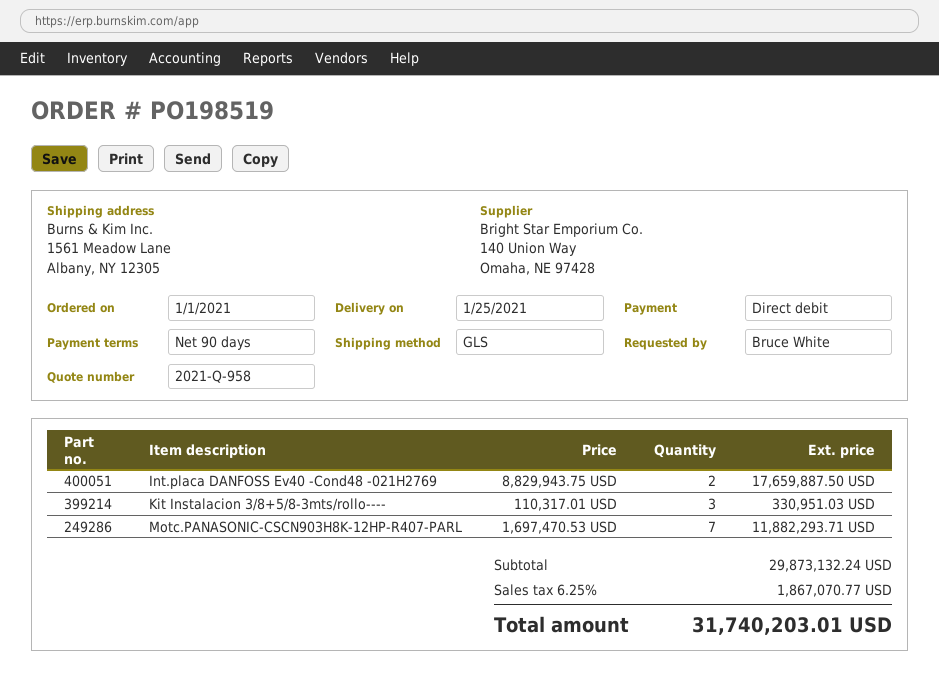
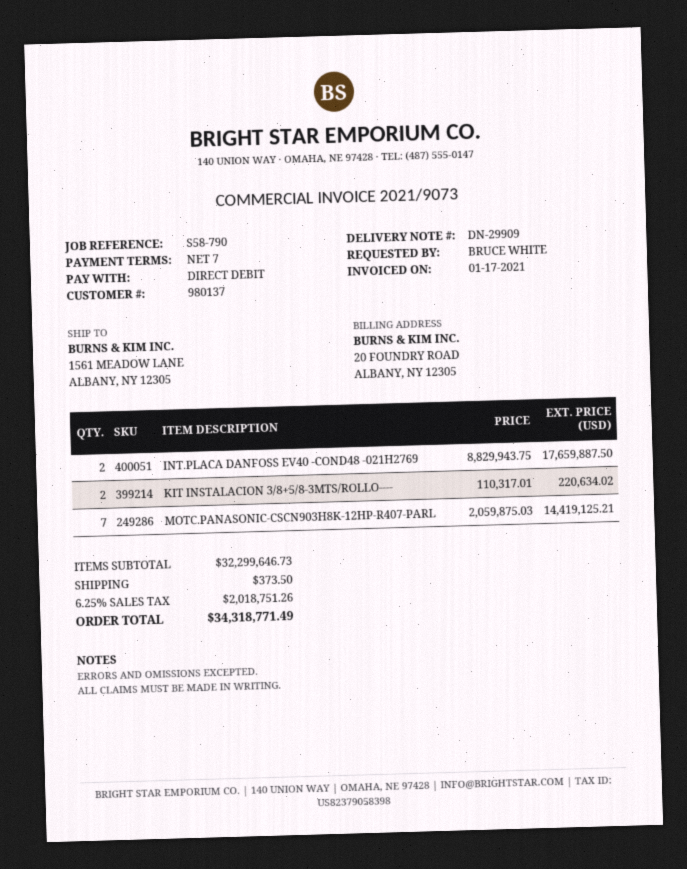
payment terms: 90 days -> 7 days
Kit Instalacion 3/8+5/8-3mts/rollo----: 3 x 110317.01 = 330951.03 -> 2 x 110317.01 = 220634.02
Motc.PANASONIC-CSCN903H8K-12HP-R407-PARL: 7 x 1697470.53 = 11882293.71 -> 7 x 2059875.03 = 14419125.21
subtotal: 29873132.24 -> 32299646.73
shipping: none -> 373.50
tax: 6.25% = 1867070.77 -> 6.25% = 2018751.26
total: 31740203.01 -> 34318771.49

